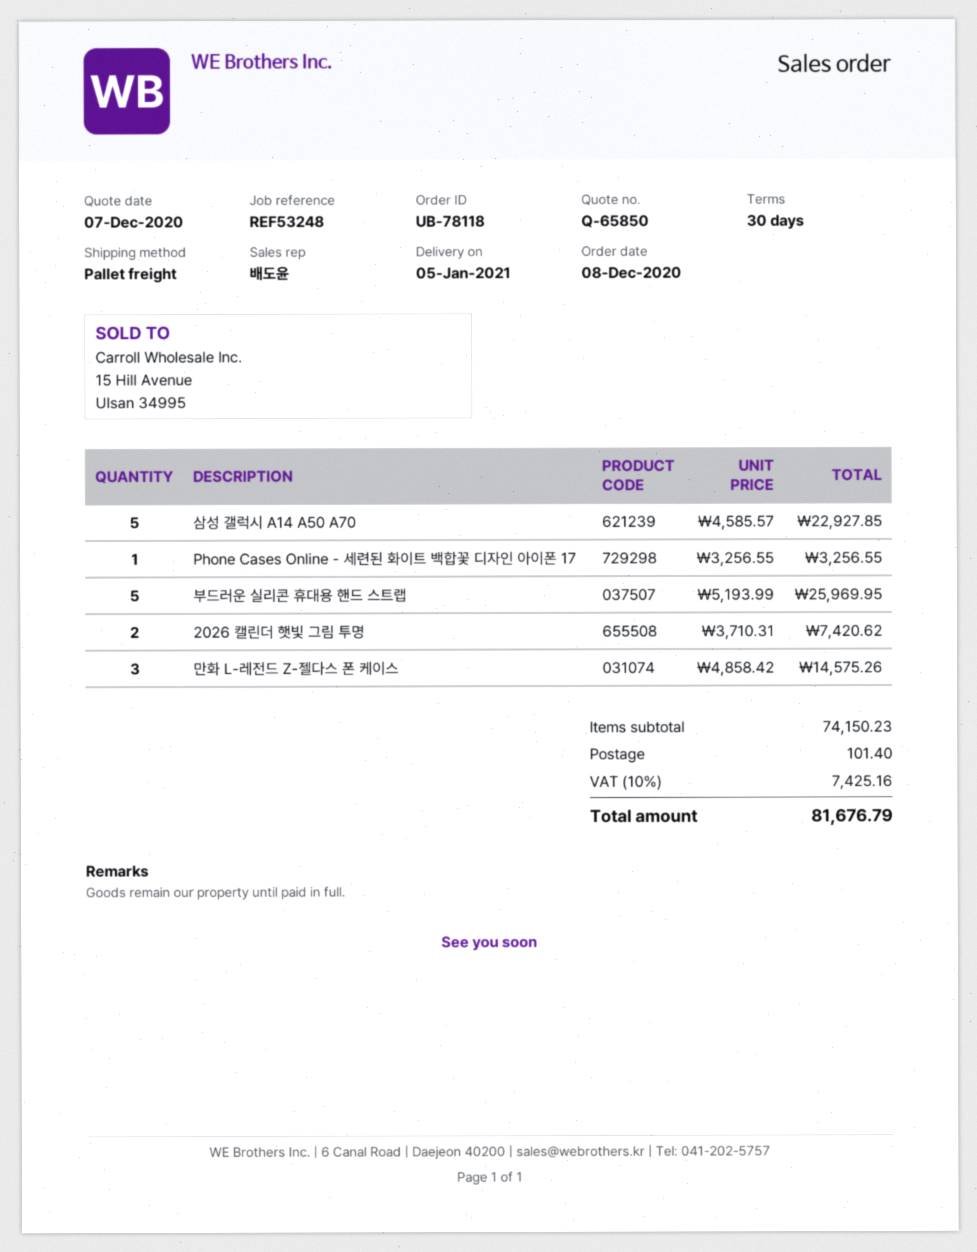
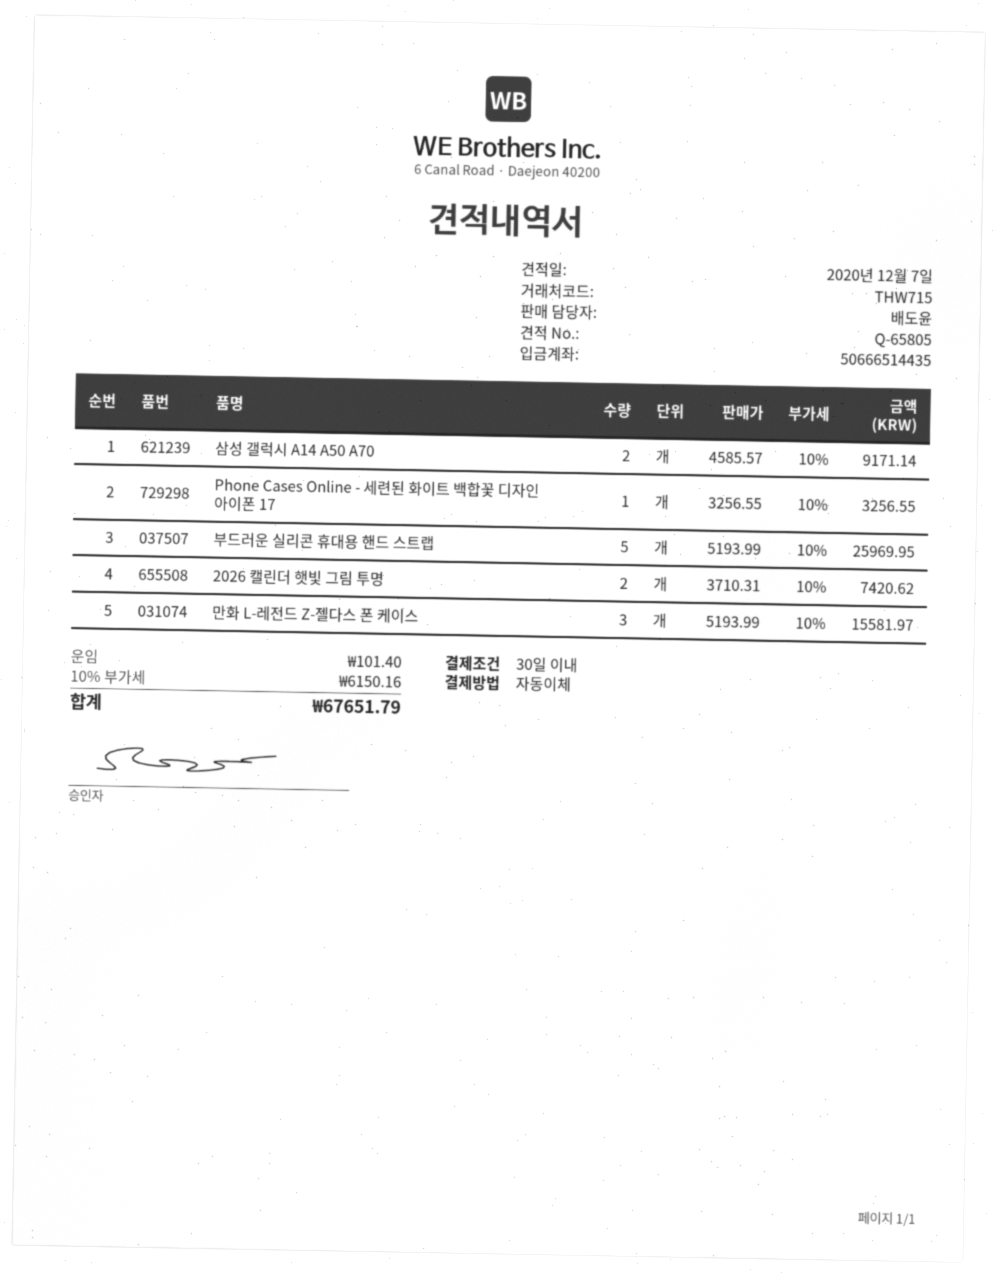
quote number: Q-65850 -> Q-65805
삼성 갤럭시 A14 A50 A70: 5 x 4585.57 = 22927.85 -> 2 x 4585.57 = 9171.14
만화 L-레전드 Z-젤다스 폰 케이스: 3 x 4858.42 = 14575.26 -> 3 x 5193.99 = 15581.97
tax: 10% = 7425.16 -> 10% = 6150.16
total: 81676.79 -> 67651.79

